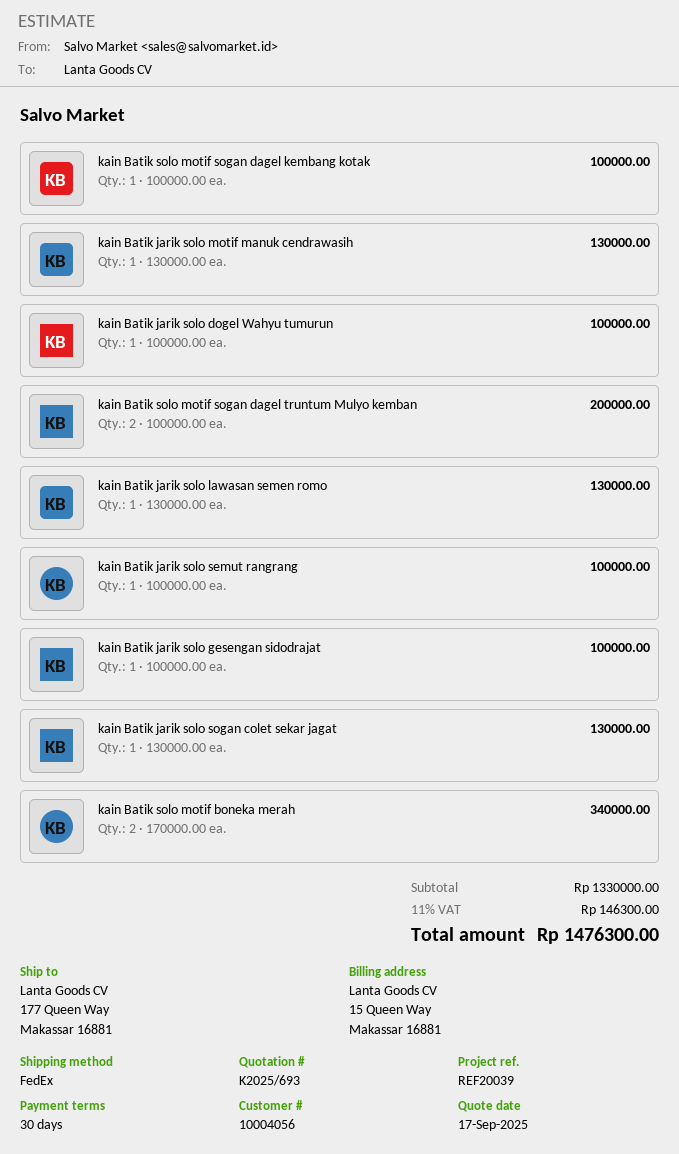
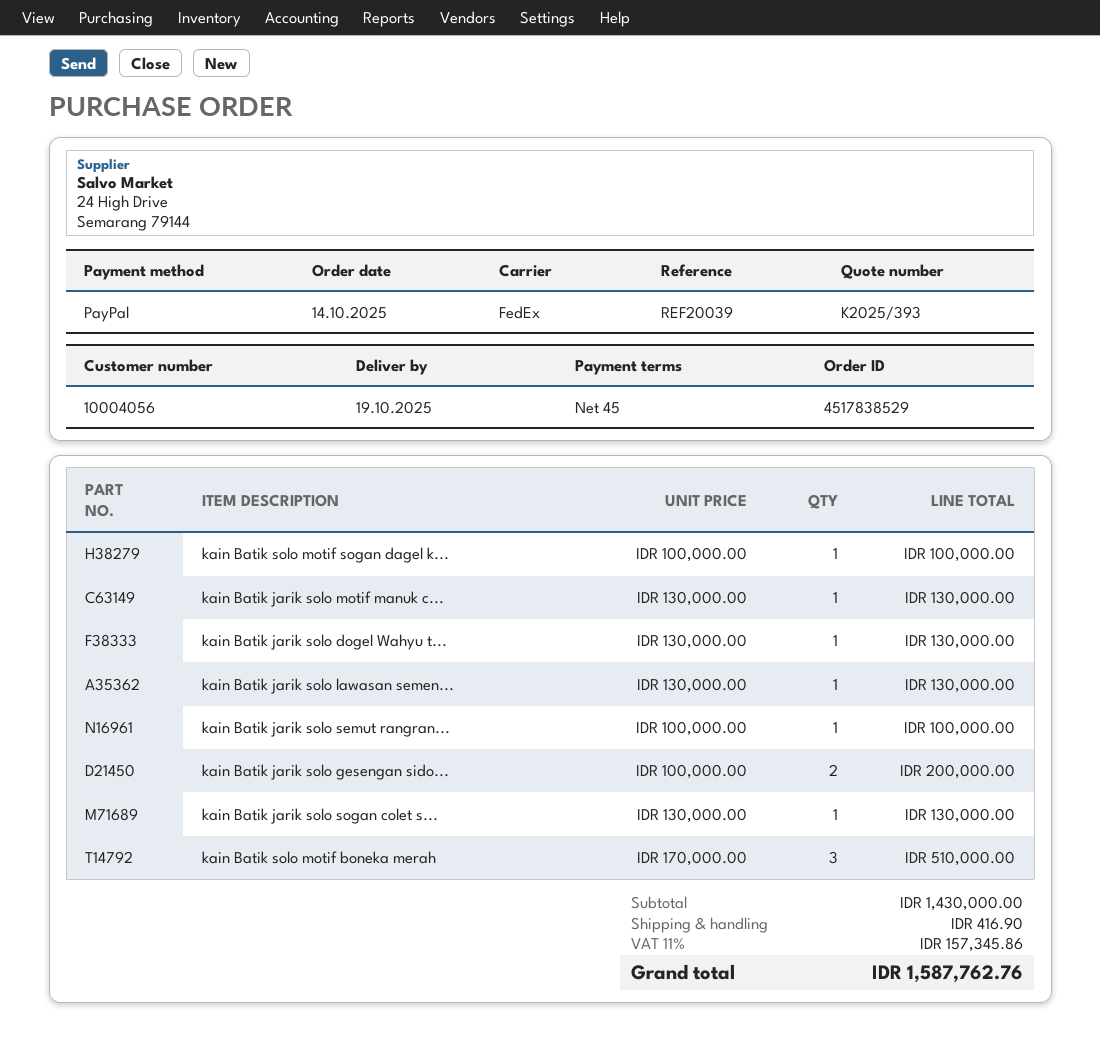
quote number: K2025/693 -> K2025/393
payment terms: 30 days -> 45 days
kain Batik jarik solo dogel Wahyu tumurun: 1 x 100000.00 = 100000.00 -> 1 x 130000.00 = 130000.00
kain Batik solo motif sogan dagel truntum Mulyo kemban: 2 x 100000.00 = 200000.00 -> none
kain Batik jarik solo gesengan sidodrajat: 1 x 100000.00 = 100000.00 -> 2 x 100000.00 = 200000.00
kain Batik solo motif boneka merah: 2 x 170000.00 = 340000.00 -> 3 x 170000.00 = 510000.00
subtotal: 1330000.00 -> 1430000.00
shipping: none -> 416.90
tax: 11% = 146300.00 -> 11% = 157345.86
total: 1476300.00 -> 1587762.76

